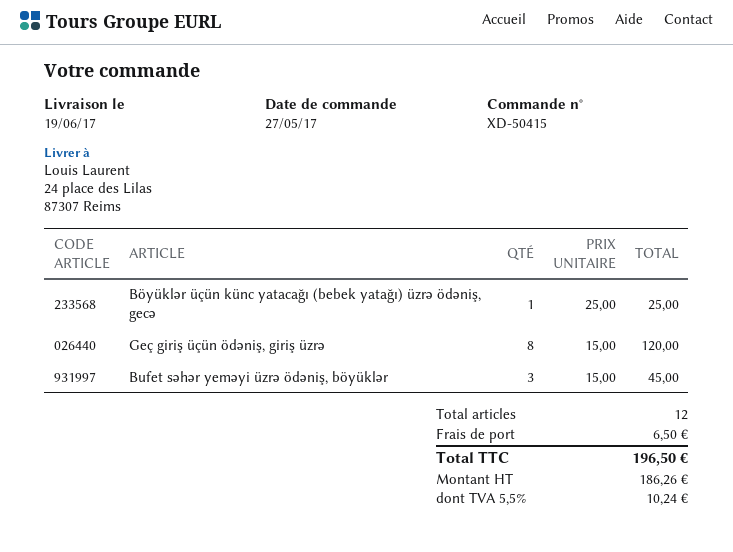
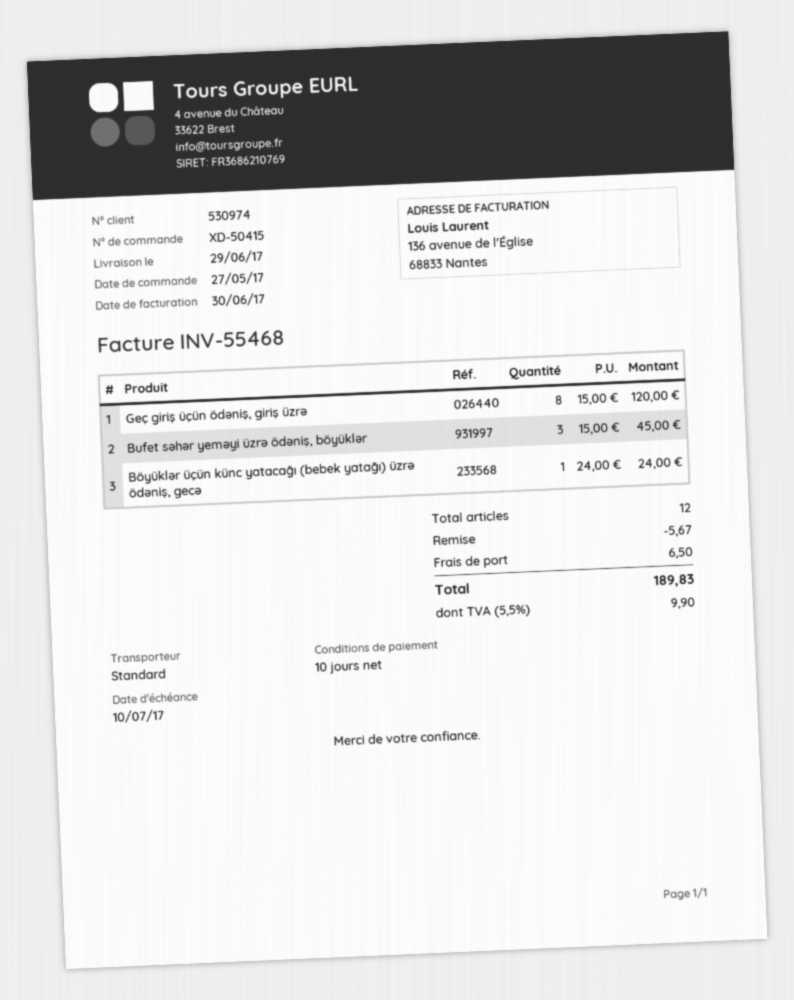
delivery date: 2017-06-19 -> 2017-06-29
Böyüklər üçün künc yatacağı (bebek yatağı) üzrə ödəniş, gecə: 1 x 25.00 = 25.00 -> 1 x 24.00 = 24.00
discount: none -> 5.67
tax: 5.5% = 10.24 -> 5.5% = 9.90
total: 196.50 -> 189.83

